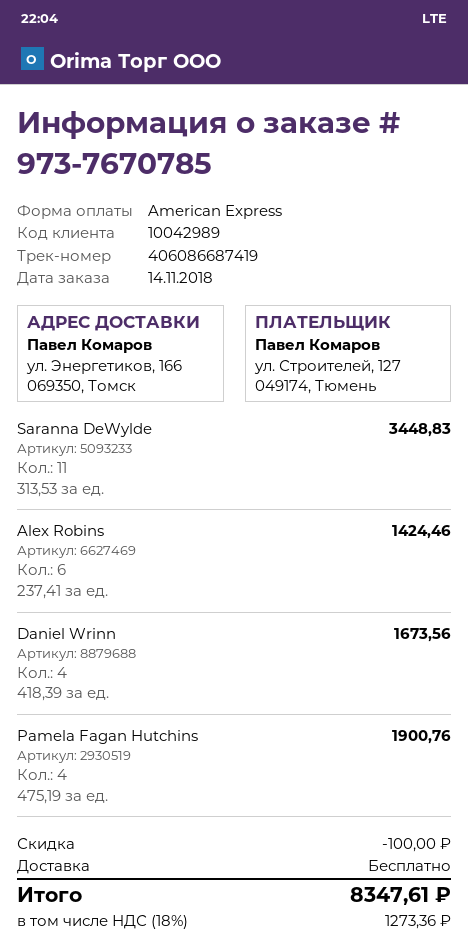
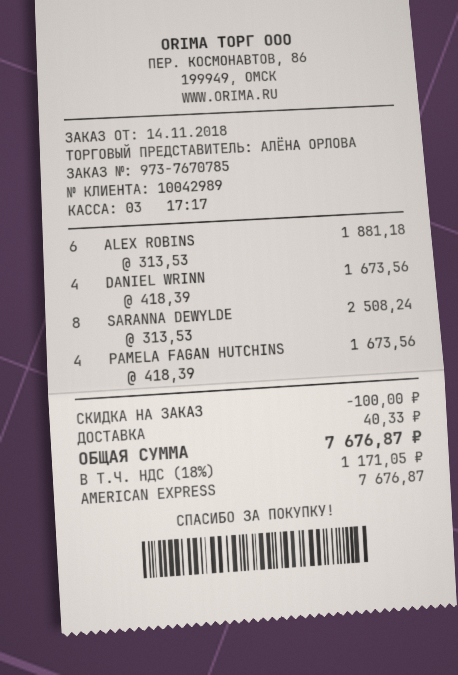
Saranna DeWylde: 11 x 313.53 = 3448.83 -> 8 x 313.53 = 2508.24
Alex Robins: 6 x 237.41 = 1424.46 -> 6 x 313.53 = 1881.18
Pamela Fagan Hutchins: 4 x 475.19 = 1900.76 -> 4 x 418.39 = 1673.56
shipping: 0.00 -> 40.33
tax: 18% = 1273.36 -> 18% = 1171.05
total: 8347.61 -> 7676.87

